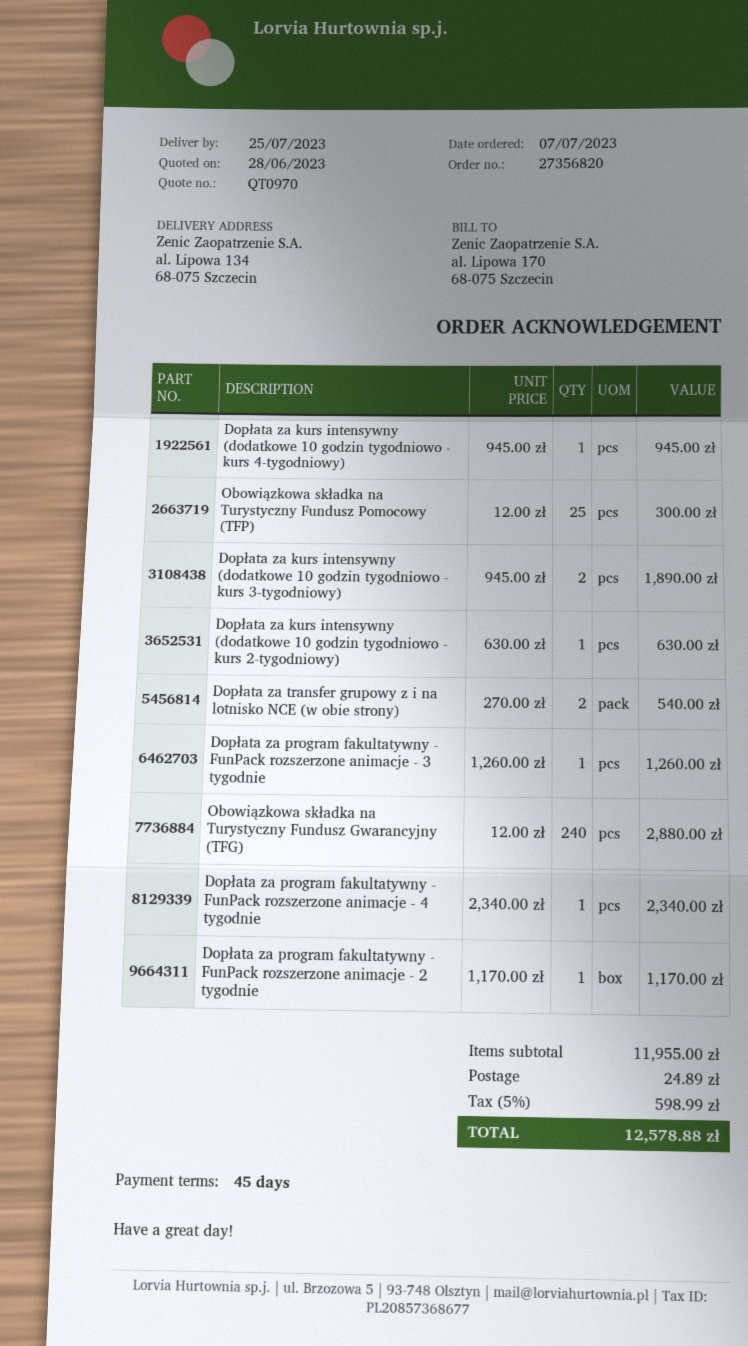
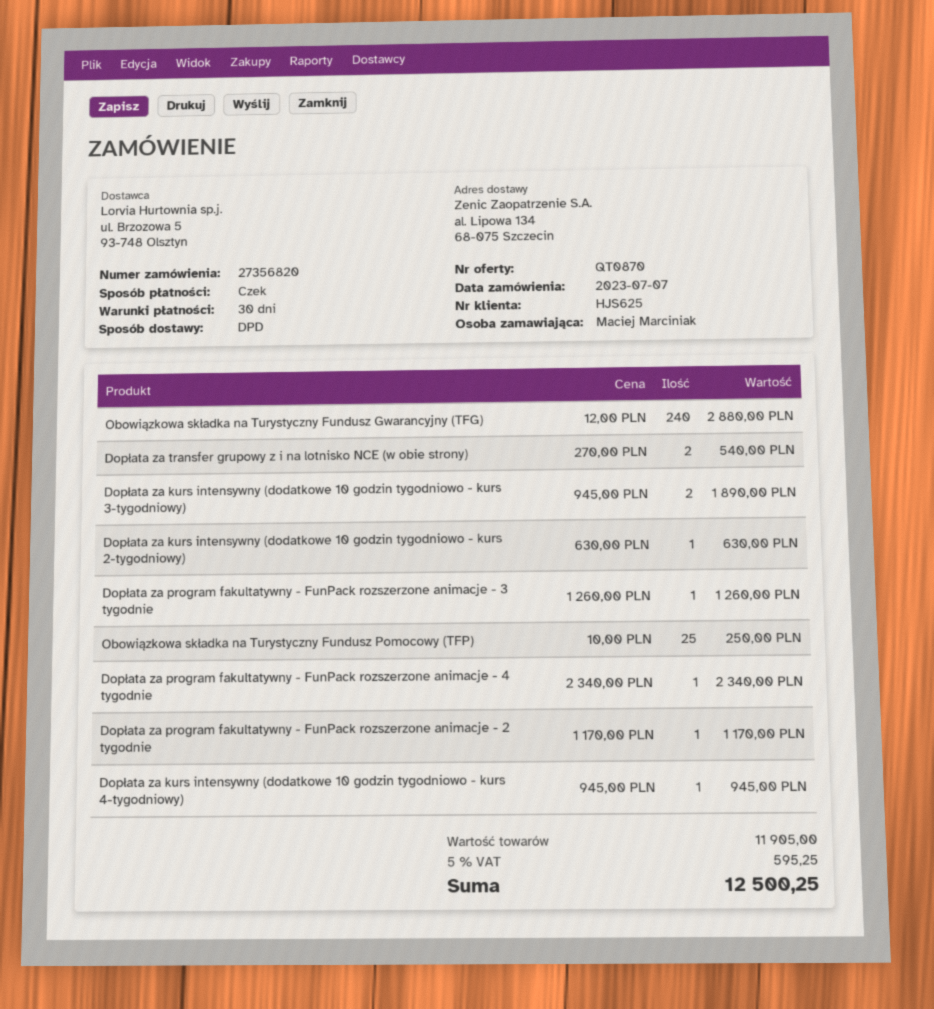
quote number: QT0970 -> QT0870
payment terms: 45 days -> 30 days
Obowiązkowa składka na Turystyczny Fundusz Pomocowy (TFP): 25 x 12.00 = 300.00 -> 25 x 10.00 = 250.00
subtotal: 11955.00 -> 11905.00
shipping: 24.89 -> none
tax: 5% = 598.99 -> 5% = 595.25
total: 12578.88 -> 12500.25

